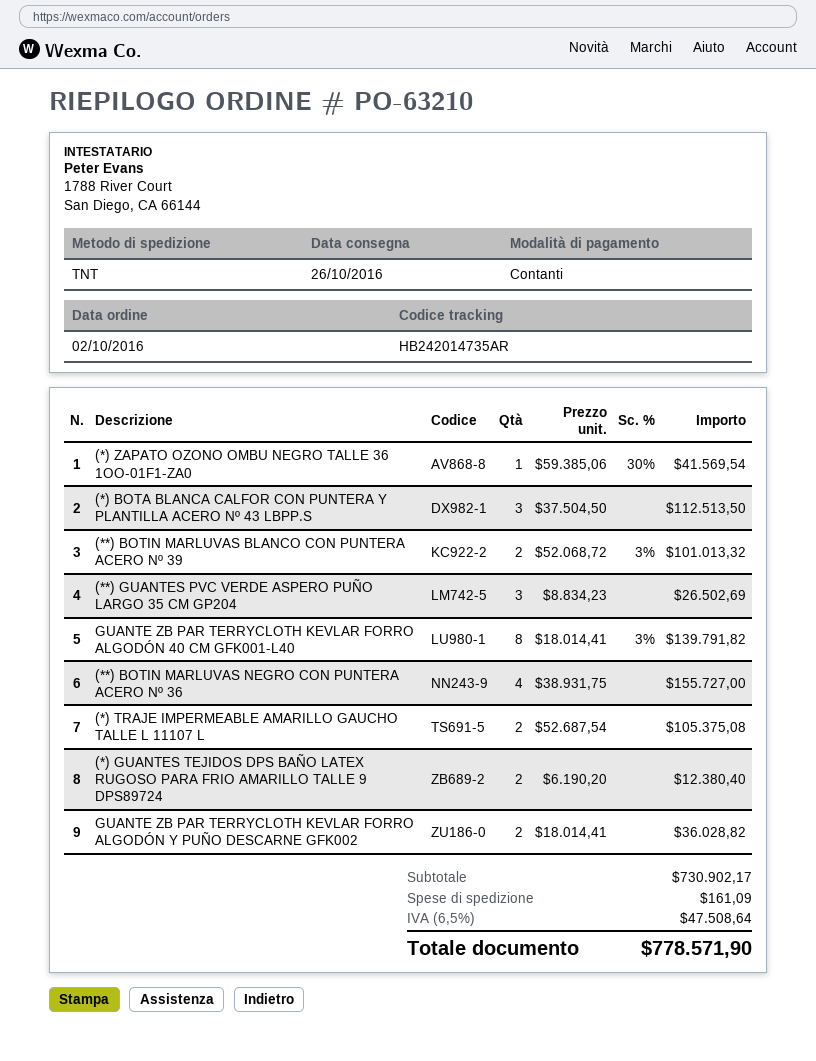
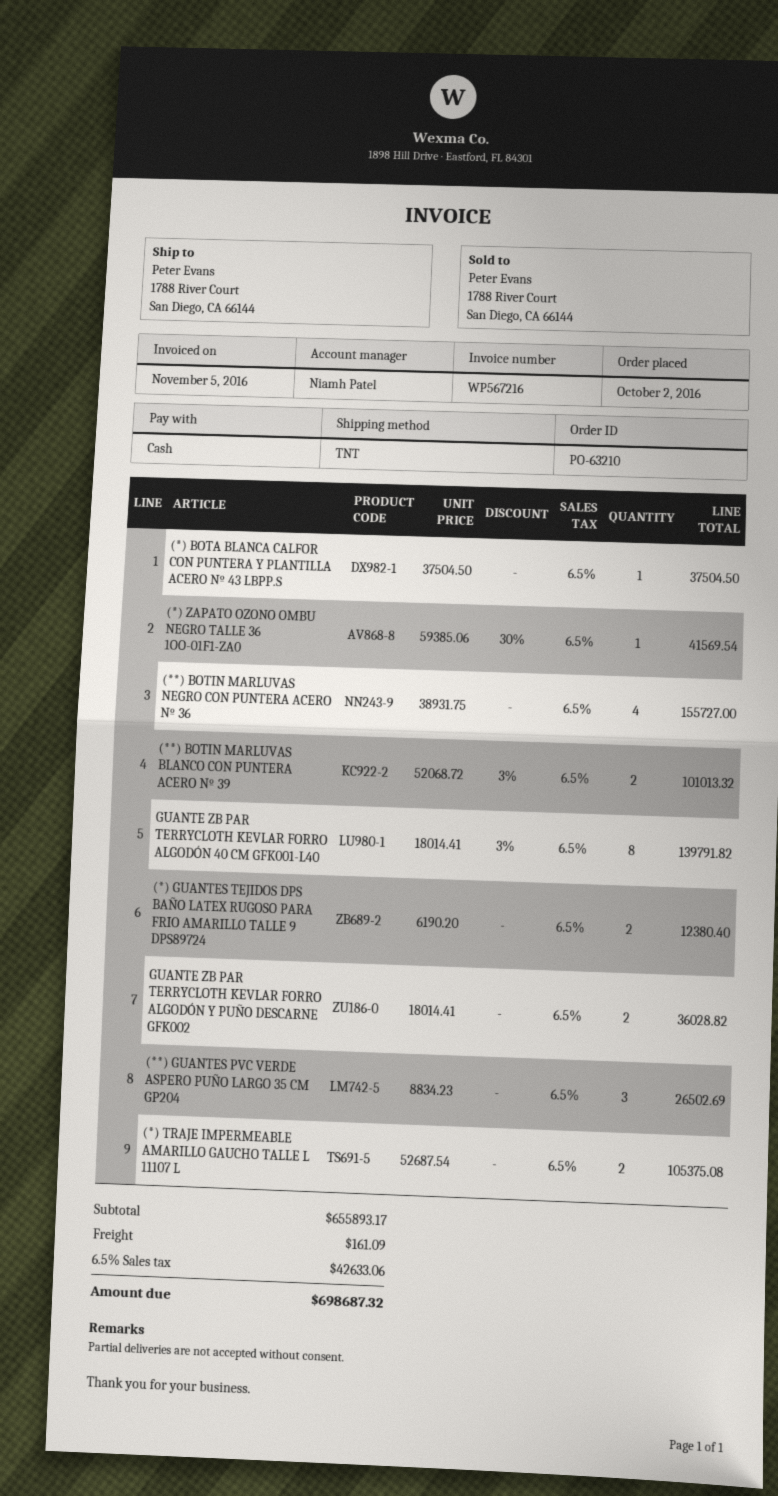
(*) BOTA BLANCA CALFOR CON PUNTERA Y PLANTILLA ACERO Nº 43 LBPP.S: 3 x 37504.50 = 112513.50 -> 1 x 37504.50 = 37504.50
subtotal: 730902.17 -> 655893.17
tax: 6.5% = 47508.64 -> 6.5% = 42633.06
total: 778571.90 -> 698687.32

